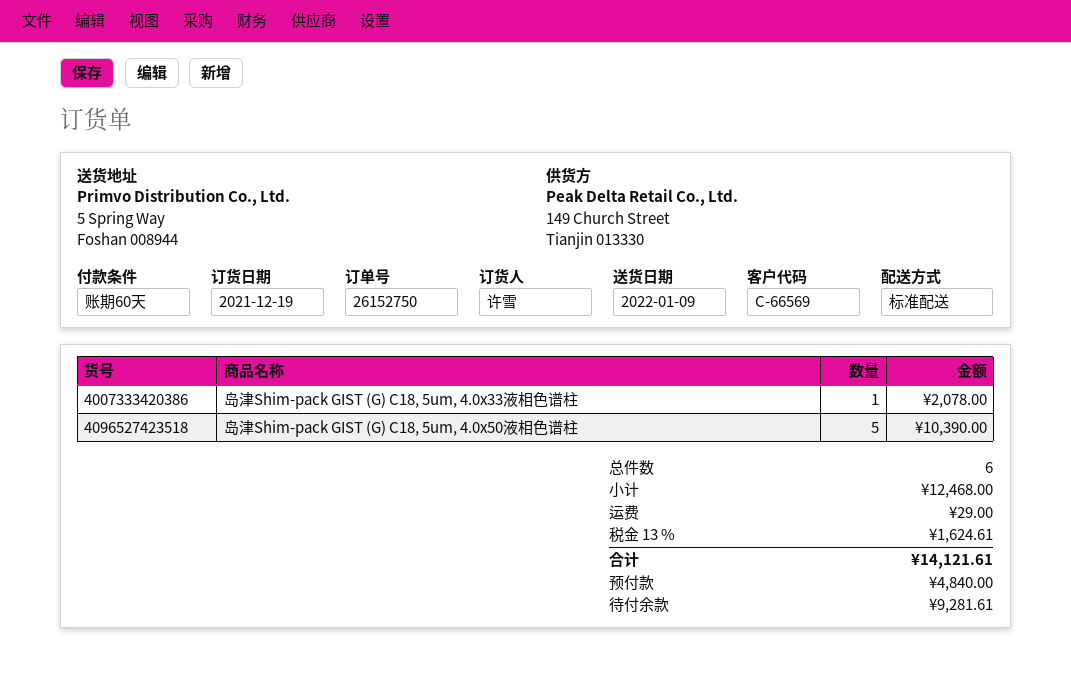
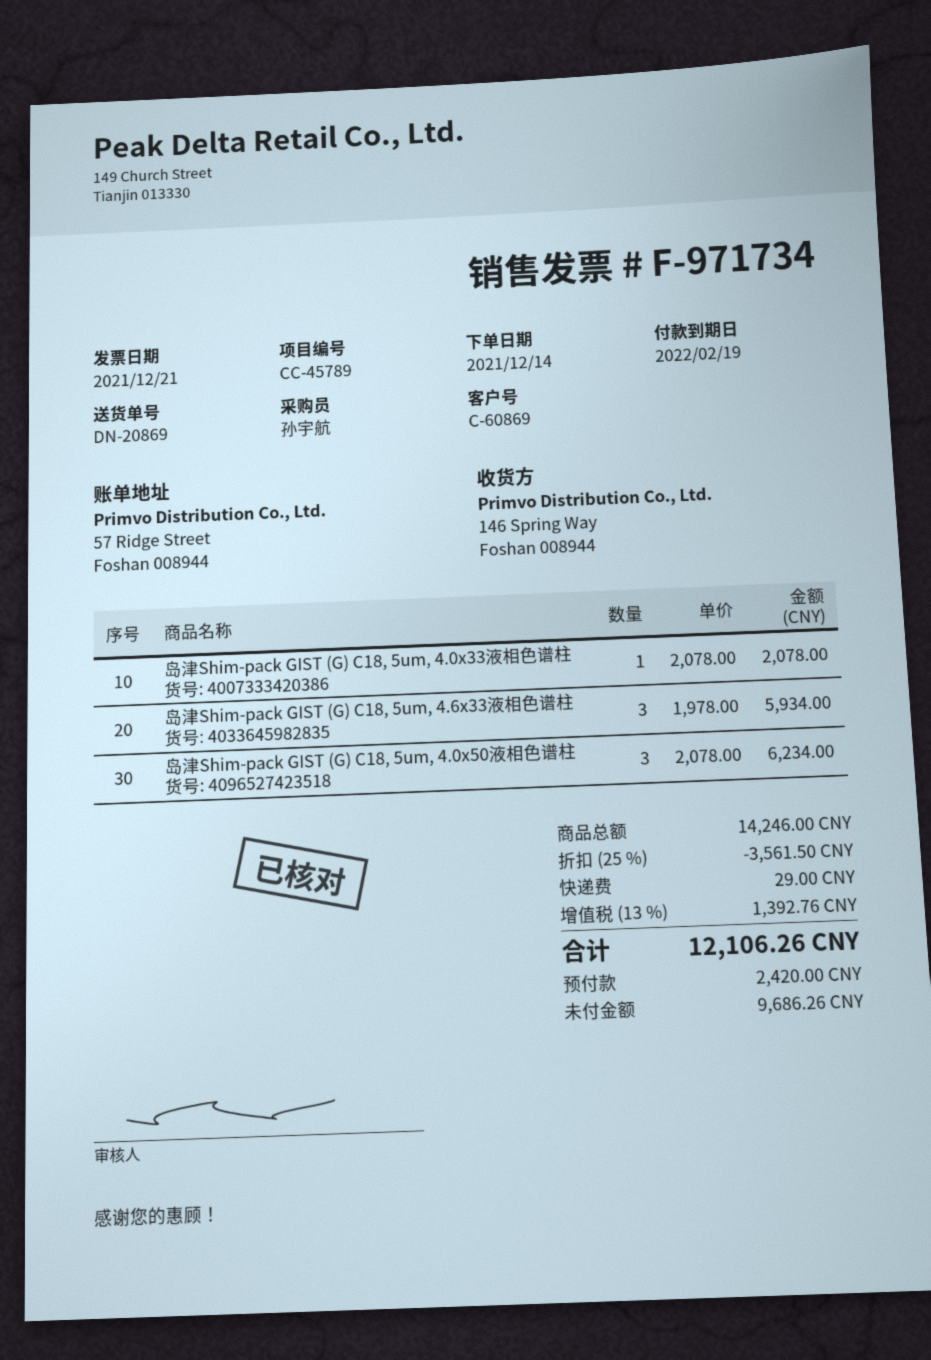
order date: 2021-12-19 -> 2021-12-14
customer number: C-66569 -> C-60869
ordered by: 许雪 -> 孙宇航
ship to: 5 Spring Way, Foshan 008944 -> 146 Spring Way, Foshan 008944
岛津Shim-pack GIST (G) C18, 5um, 4.0x50液相色谱柱: 5 for 10390.00 -> 3 for 6234.00
岛津Shim-pack GIST (G) C18, 5um, 4.6x33液相色谱柱: none -> 3 for 5934.00
subtotal: 12468.00 -> 14246.00
discount: none -> 25% = 3561.50
tax: 13% = 1624.61 -> 13% = 1392.76
total: 14121.61 -> 12106.26
deposit: 4840.00 -> 2420.00
balance: 9281.61 -> 9686.26

